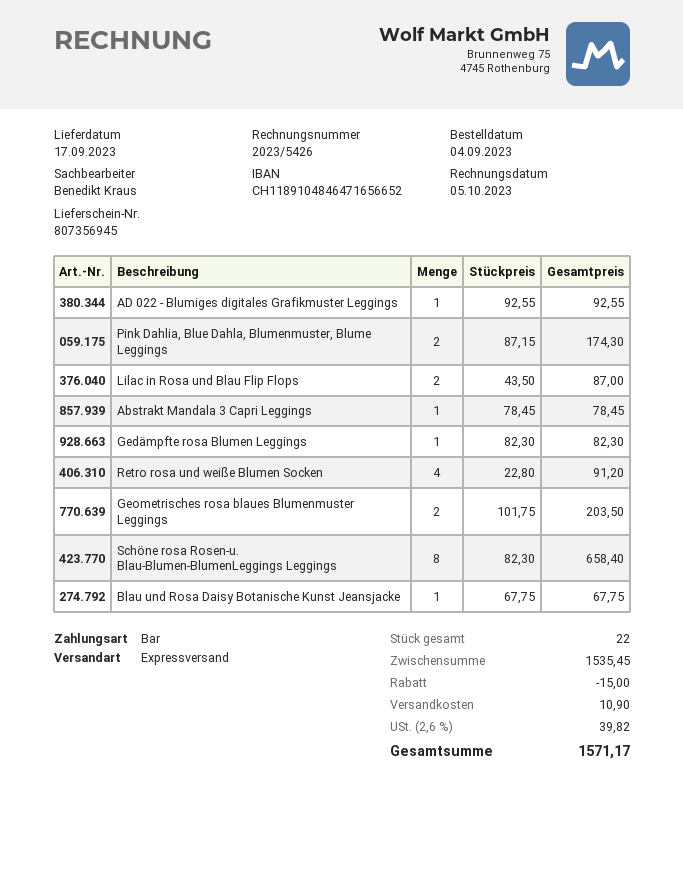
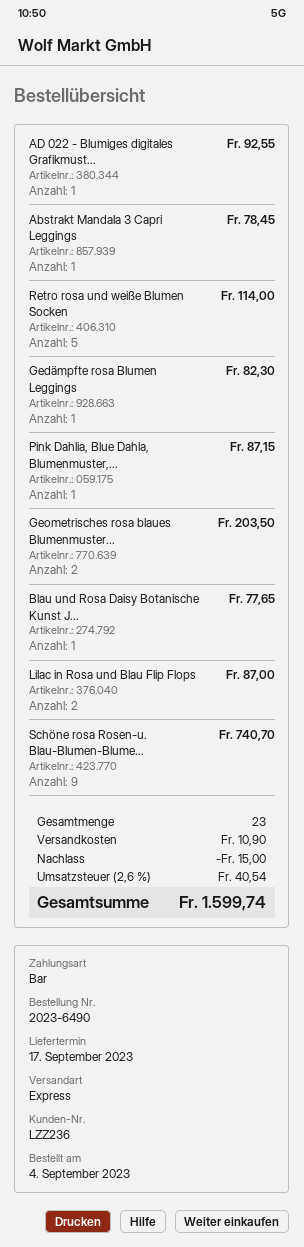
Pink Dahlia, Blue Dahla, Blumenmuster, Blume Leggings: 2 for 174.30 -> 1 for 87.15
Retro rosa und weiße Blumen Socken: 4 for 91.20 -> 5 for 114.00
Schöne rosa Rosen-u. Blau-Blumen-BlumenLeggings Leggings: 8 for 658.40 -> 9 for 740.70
Blau und Rosa Daisy Botanische Kunst Jeansjacke: 1 for 67.75 -> 1 for 77.65
total quantity: 22 -> 23
tax: 2.6% = 39.82 -> 2.6% = 40.54
total: 1571.17 -> 1599.74

